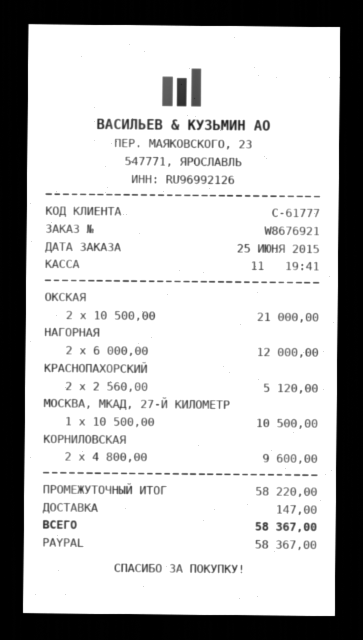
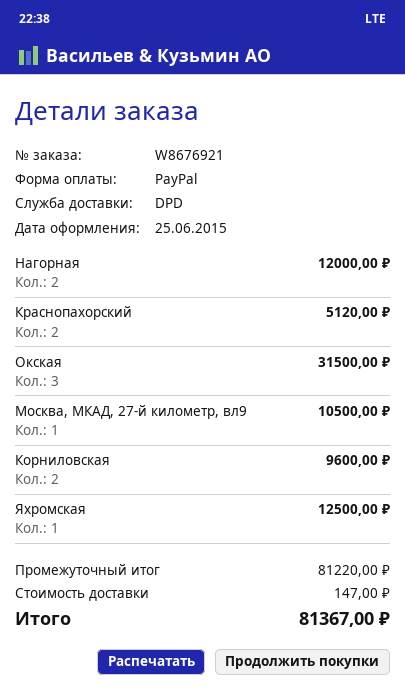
ОКСКАЯ: 2 for 21000.00 -> 3 for 31500.00
Яхромская: none -> 1 for 12500.00
subtotal: 58220.00 -> 81220.00
total: 58367.00 -> 81367.00

